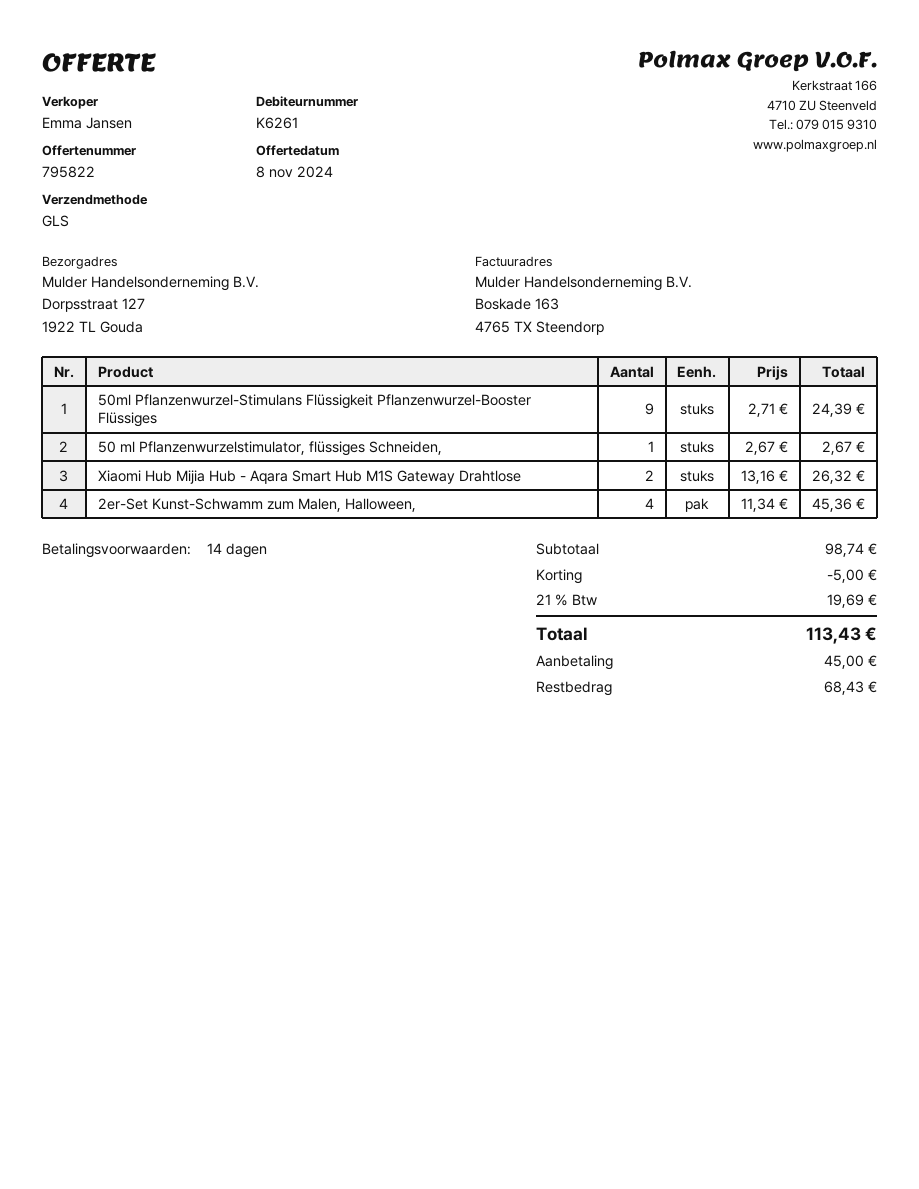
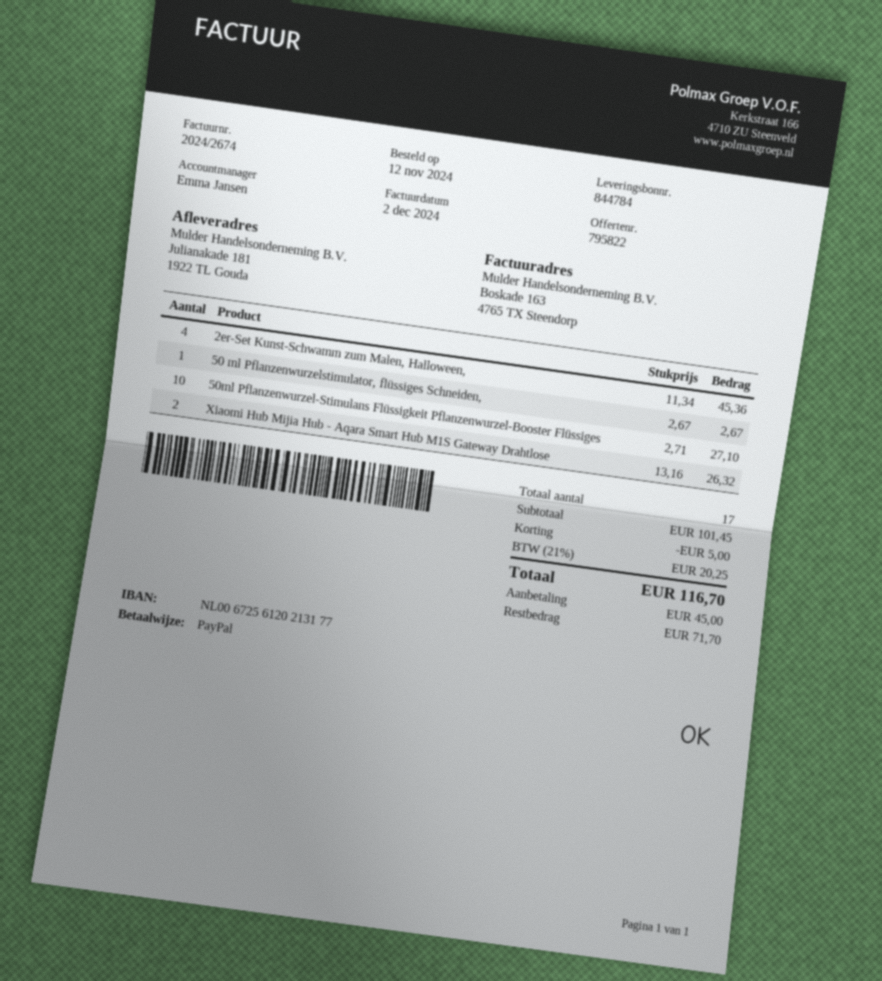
ship to: Dorpsstraat 127, 1922 TL Gouda -> Julianakade 181, 1922 TL Gouda
50ml Pflanzenwurzel-Stimulans Flüssigkeit Pflanzenwurzel-Booster Flüssiges: 9 x 2.71 = 24.39 -> 10 x 2.71 = 27.10
subtotal: 98.74 -> 101.45
tax: 21% = 19.69 -> 21% = 20.25
total: 113.43 -> 116.70
balance: 68.43 -> 71.70

